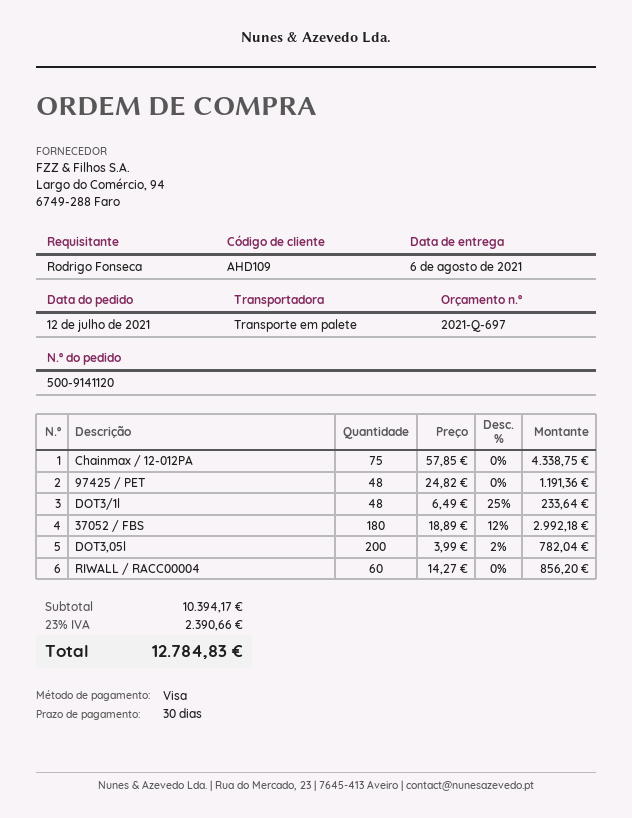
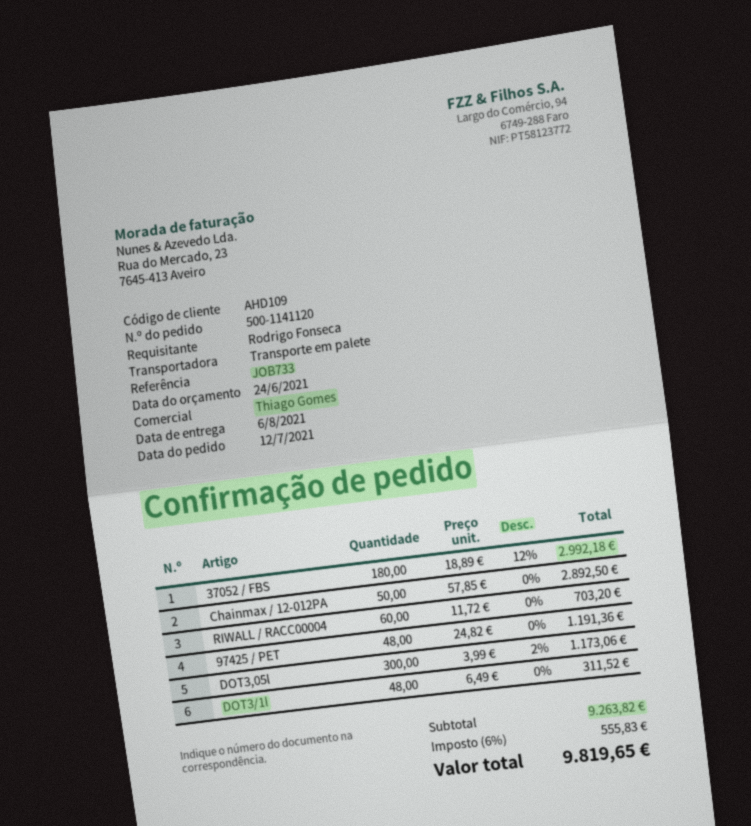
order number: 500-9141120 -> 500-1141120
Chainmax / 12-012PA: 75 x 57.85 = 4338.75 -> 50 x 57.85 = 2892.50
DOT3/1l: 48 x 6.49 - 25% = 233.64 -> 48 x 6.49 = 311.52
DOT3,05l: 200 x 3.99 - 2% = 782.04 -> 300 x 3.99 - 2% = 1173.06
RIWALL / RACC00004: 60 x 14.27 = 856.20 -> 60 x 11.72 = 703.20
subtotal: 10394.17 -> 9263.82
tax: 23% = 2390.66 -> 6% = 555.83
total: 12784.83 -> 9819.65

